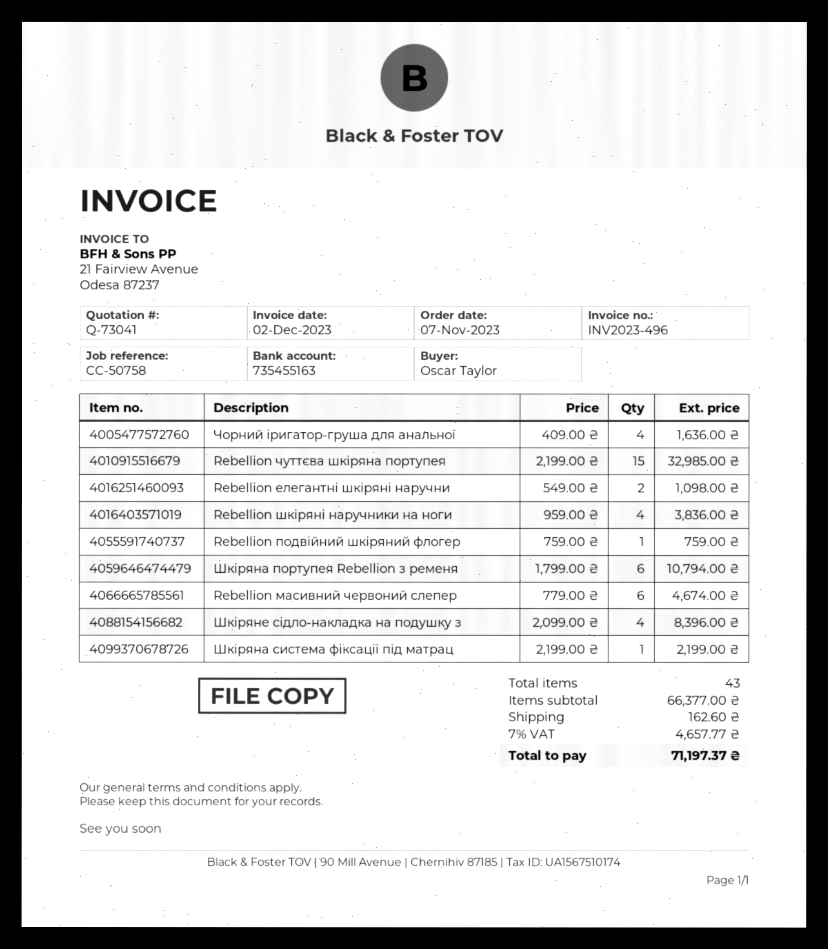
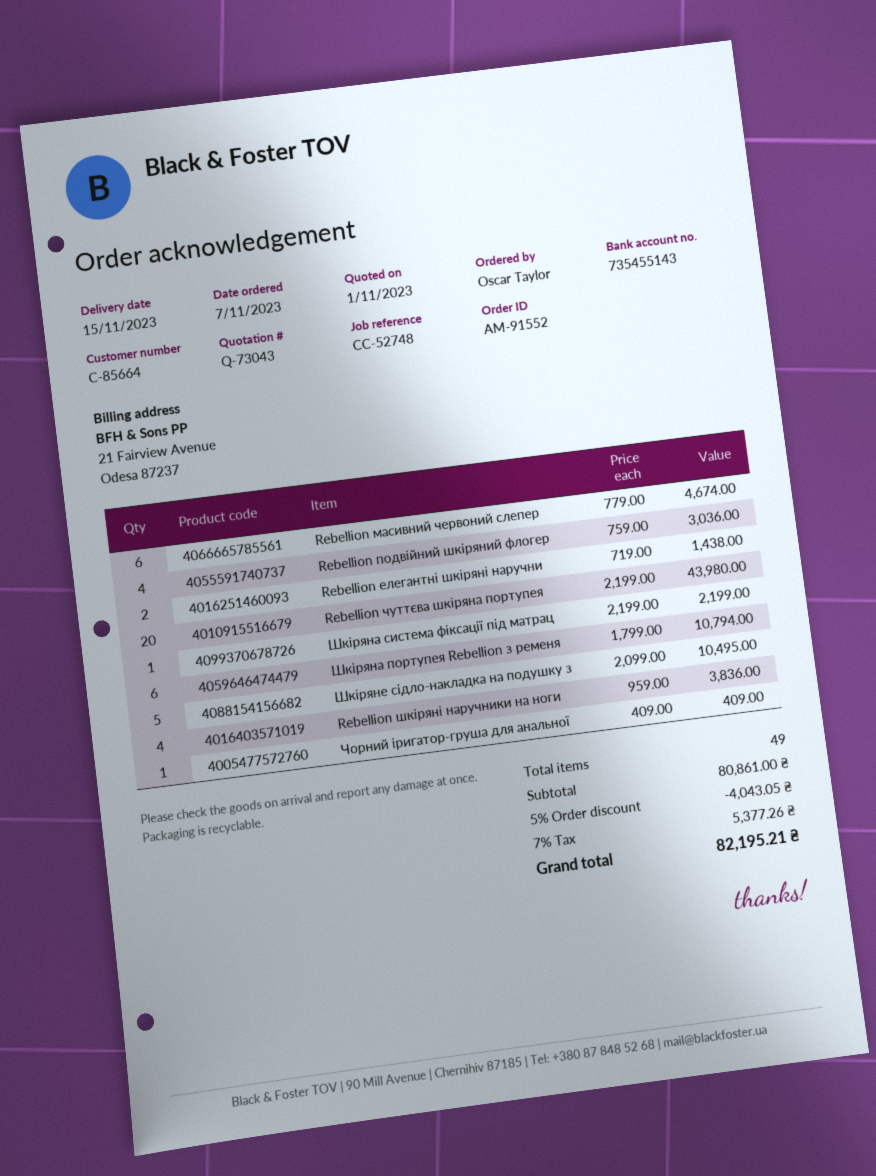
quote number: Q-73041 -> Q-73043
reference: CC-50758 -> CC-52748
bank account: 735455163 -> 735455143
Чорний іригатор-груша для анальної: 4 x 409.00 = 1636.00 -> 1 x 409.00 = 409.00
Rebellion чуттєва шкіряна портупея: 15 x 2199.00 = 32985.00 -> 20 x 2199.00 = 43980.00
Rebellion елегантні шкіряні наручни: 2 x 549.00 = 1098.00 -> 2 x 719.00 = 1438.00
Rebellion подвійний шкіряний флогер: 1 x 759.00 = 759.00 -> 4 x 759.00 = 3036.00
Шкіряне сідло-накладка на подушку з: 4 x 2099.00 = 8396.00 -> 5 x 2099.00 = 10495.00
total quantity: 43 -> 49
subtotal: 66377.00 -> 80861.00
discount: none -> 5% = 4043.05
shipping: 162.60 -> none
tax: 7% = 4657.77 -> 7% = 5377.26
total: 71197.37 -> 82195.21

